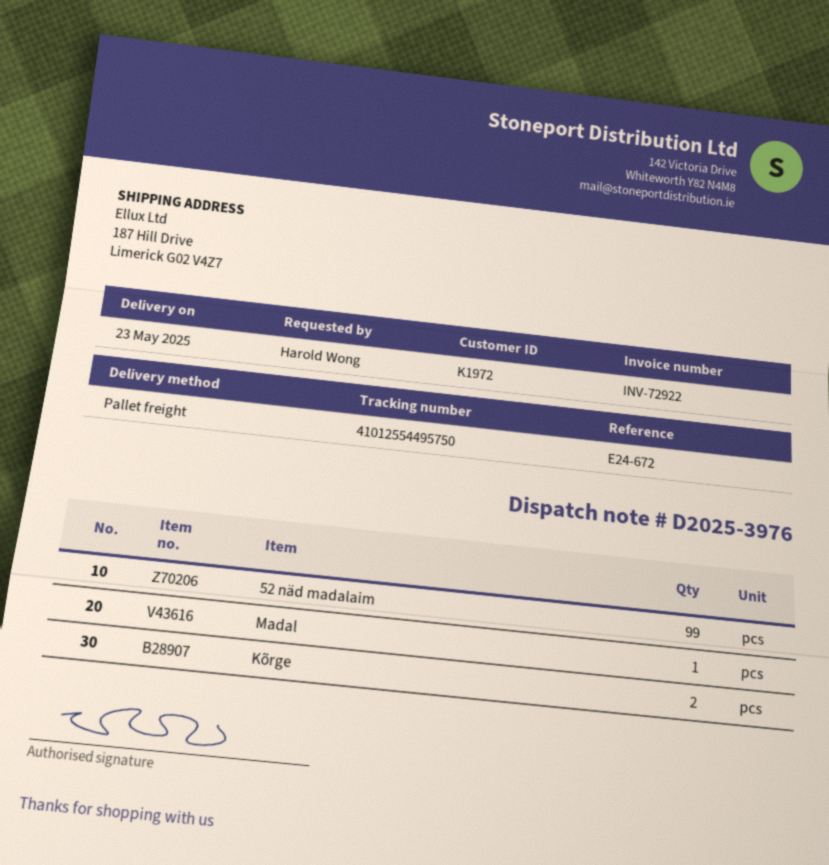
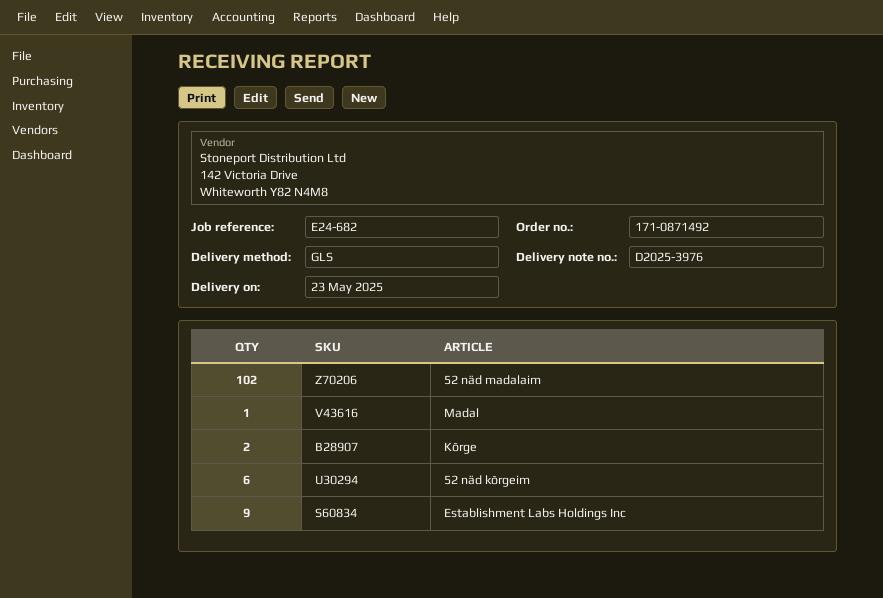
reference: E24-672 -> E24-682
shipping method: pallet freight -> GLS
52 näd madalaim: 99 -> 102
52 näd kõrgeim: none -> 6
Establishment Labs Holdings Inc: none -> 9

